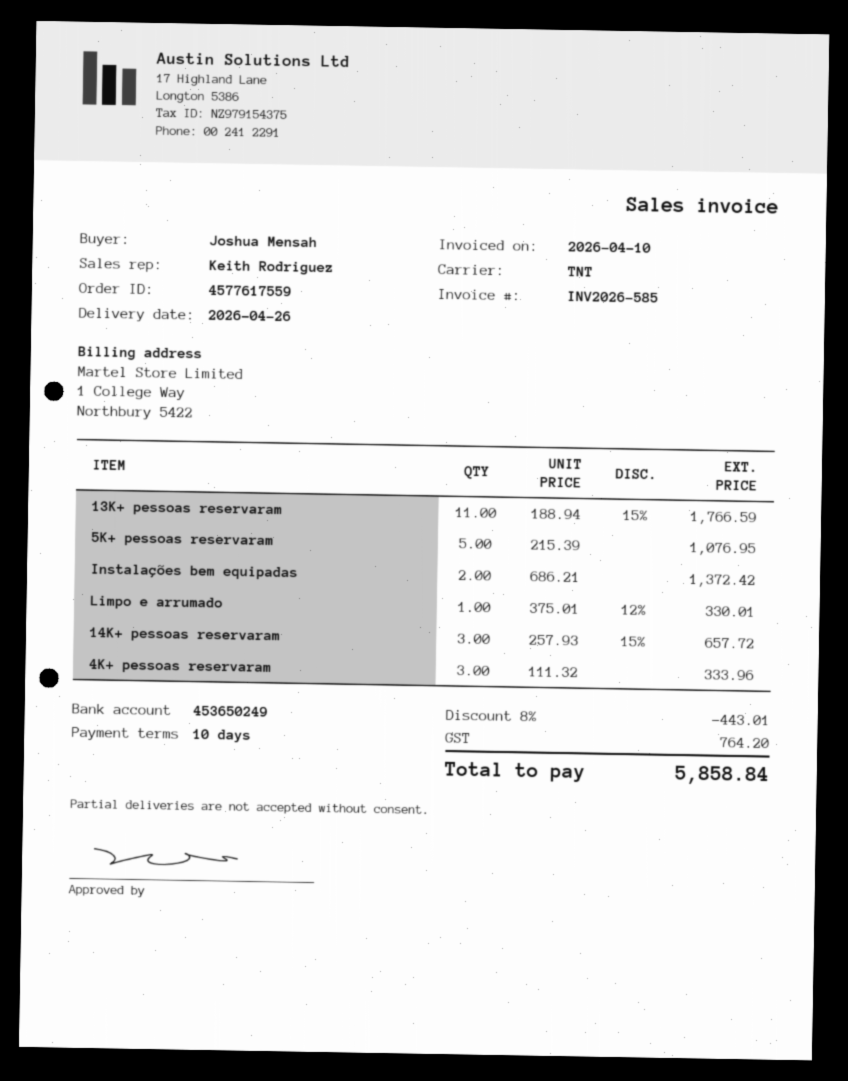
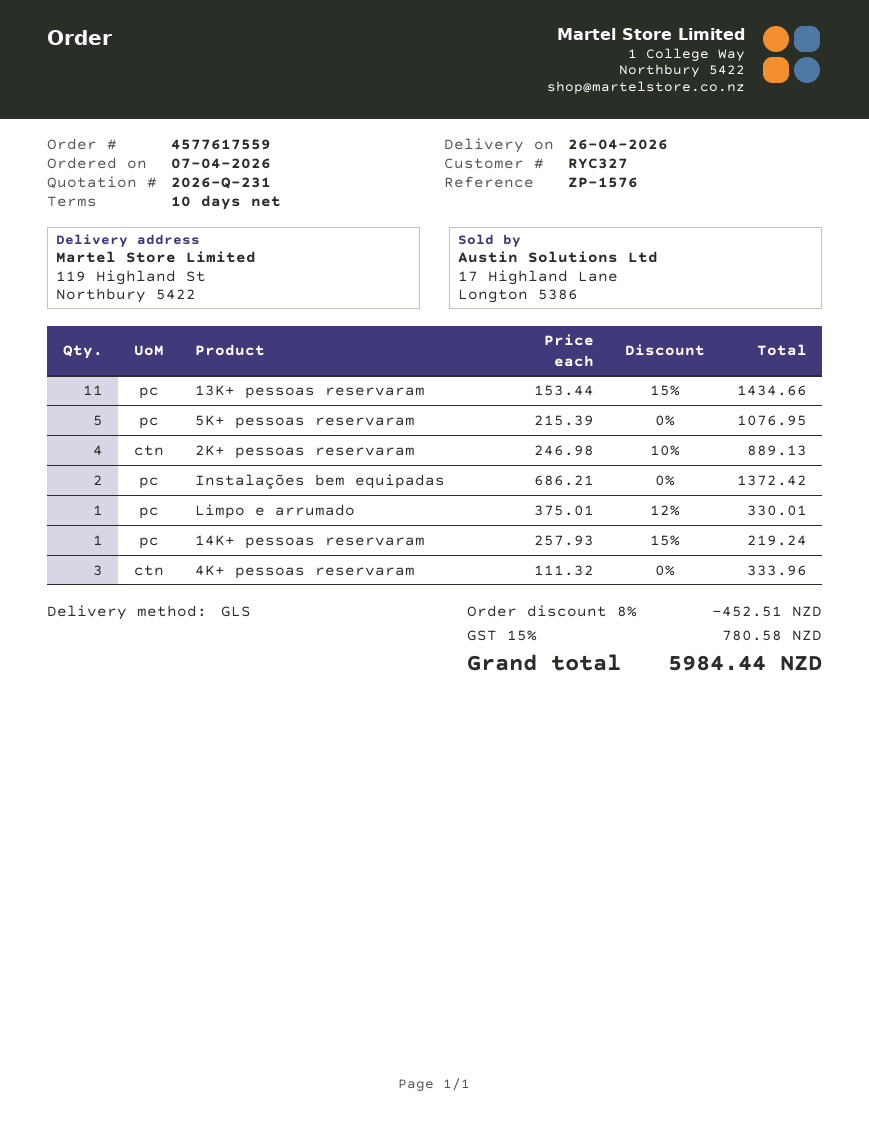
shipping method: TNT -> GLS
13K+ pessoas reservaram: 11 x 188.94 - 15% = 1766.59 -> 11 x 153.44 - 15% = 1434.66
14K+ pessoas reservaram: 3 x 257.93 - 15% = 657.72 -> 1 x 257.93 - 15% = 219.24
2K+ pessoas reservaram: none -> 4 x 246.98 - 10% = 889.13
discount: 8% = 443.01 -> 8% = 452.51
tax: 764.20 -> 780.58
total: 5858.84 -> 5984.44

